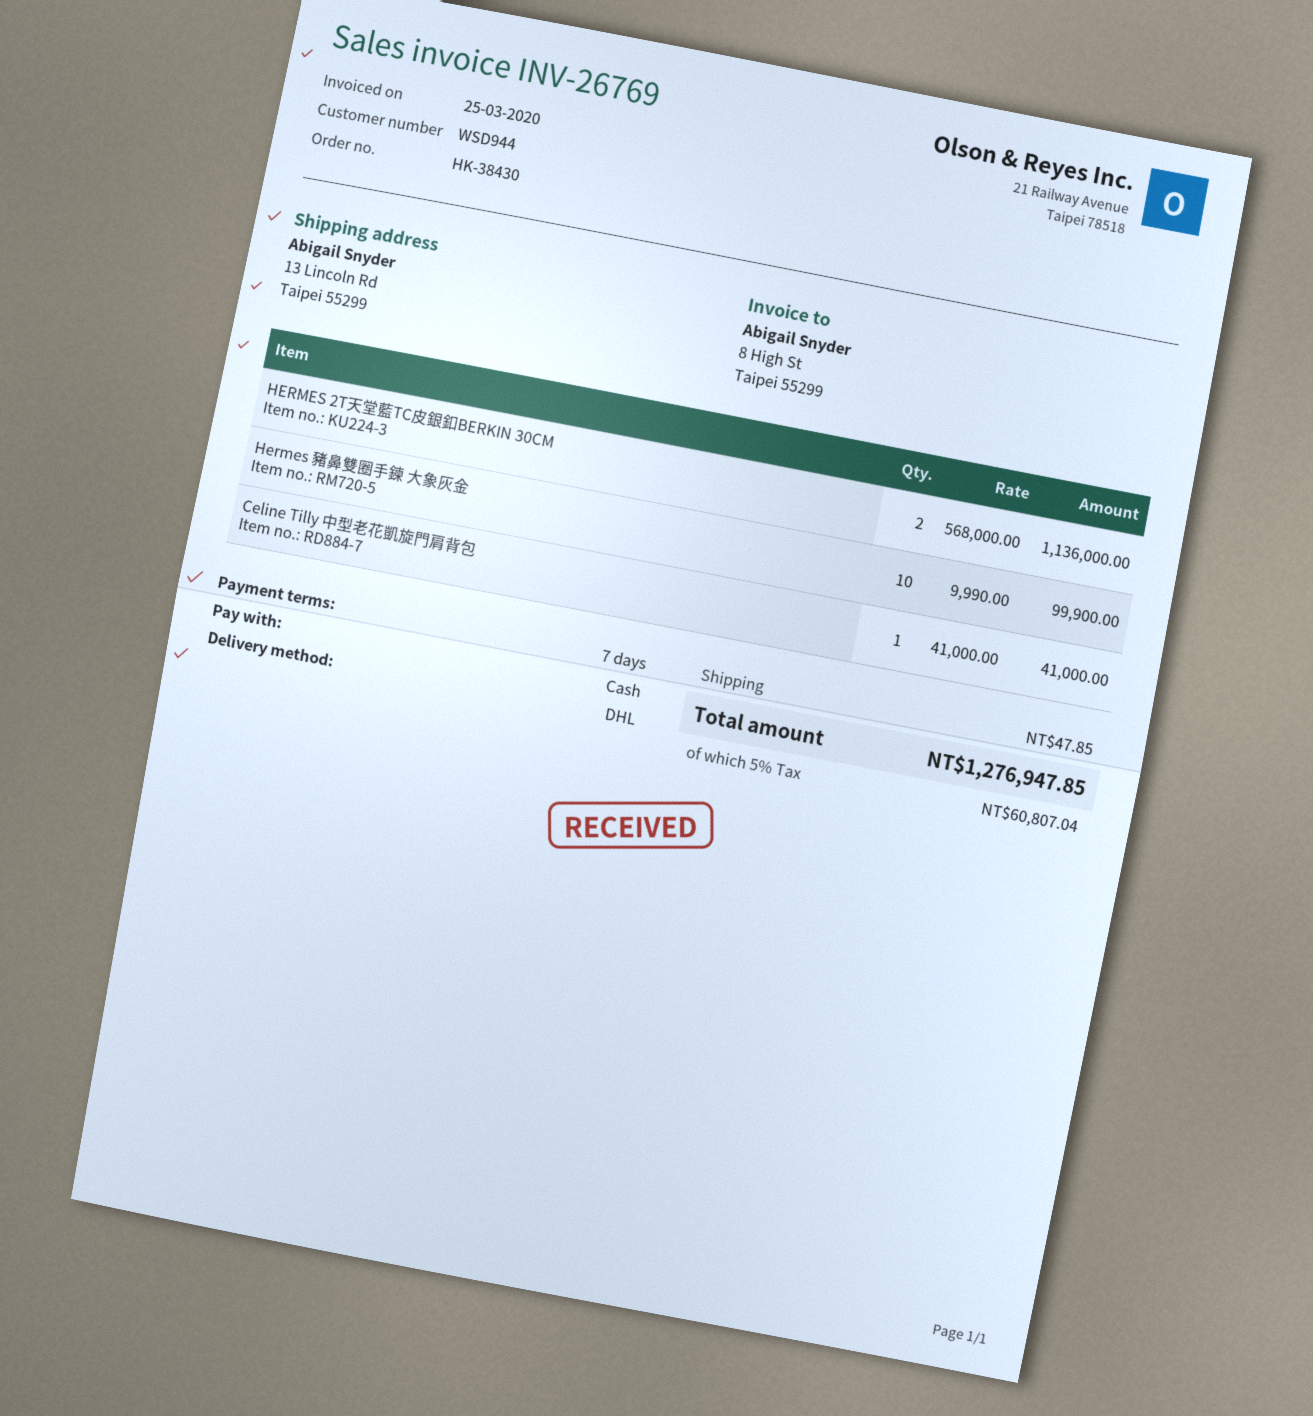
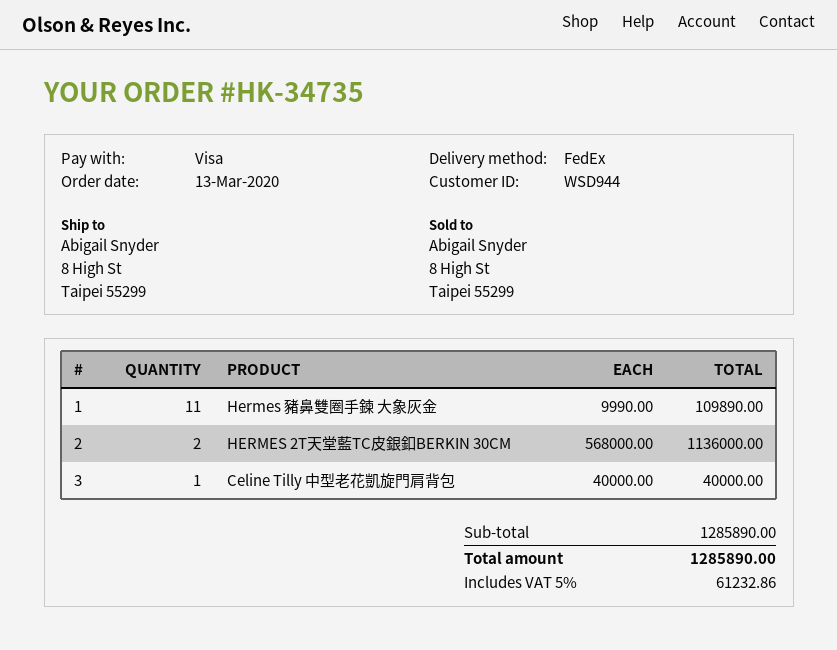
order number: HK-38430 -> HK-34735
payment method: cash -> Visa
shipping method: DHL -> FedEx
ship to: 13 Lincoln Rd, Taipei 55299 -> 8 High St, Taipei 55299
Hermes 豬鼻雙圈手鍊 大象灰金: 10 x 9990.00 = 99900.00 -> 11 x 9990.00 = 109890.00
Celine Tilly 中型老花凱旋門肩背包: 1 x 41000.00 = 41000.00 -> 1 x 40000.00 = 40000.00
shipping: 47.85 -> none
tax: 5% = 60807.04 -> 5% = 61232.86
total: 1276947.85 -> 1285890.00

